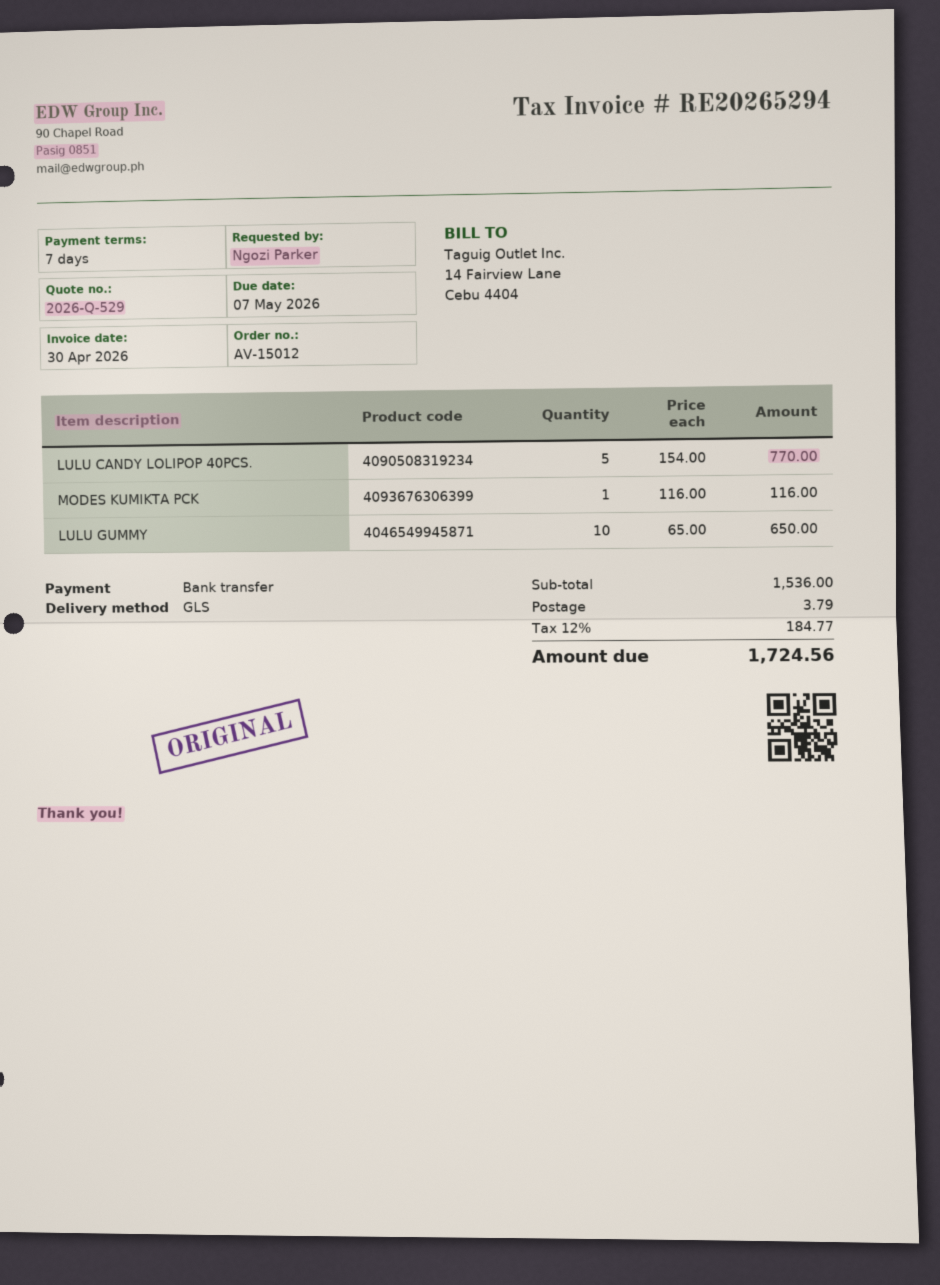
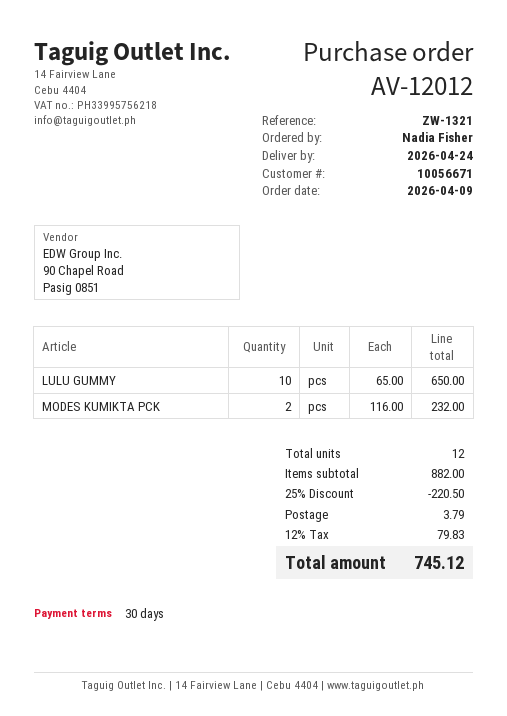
order number: AV-15012 -> AV-12012
payment terms: 7 days -> 30 days
ordered by: Ngozi Parker -> Nadia Fisher
LULU CANDY LOLIPOP 40PCS.: 5 x 154.00 = 770.00 -> none
MODES KUMIKTA PCK: 1 x 116.00 = 116.00 -> 2 x 116.00 = 232.00
subtotal: 1536.00 -> 882.00
discount: none -> 25% = 220.50
tax: 12% = 184.77 -> 12% = 79.83
total: 1724.56 -> 745.12

